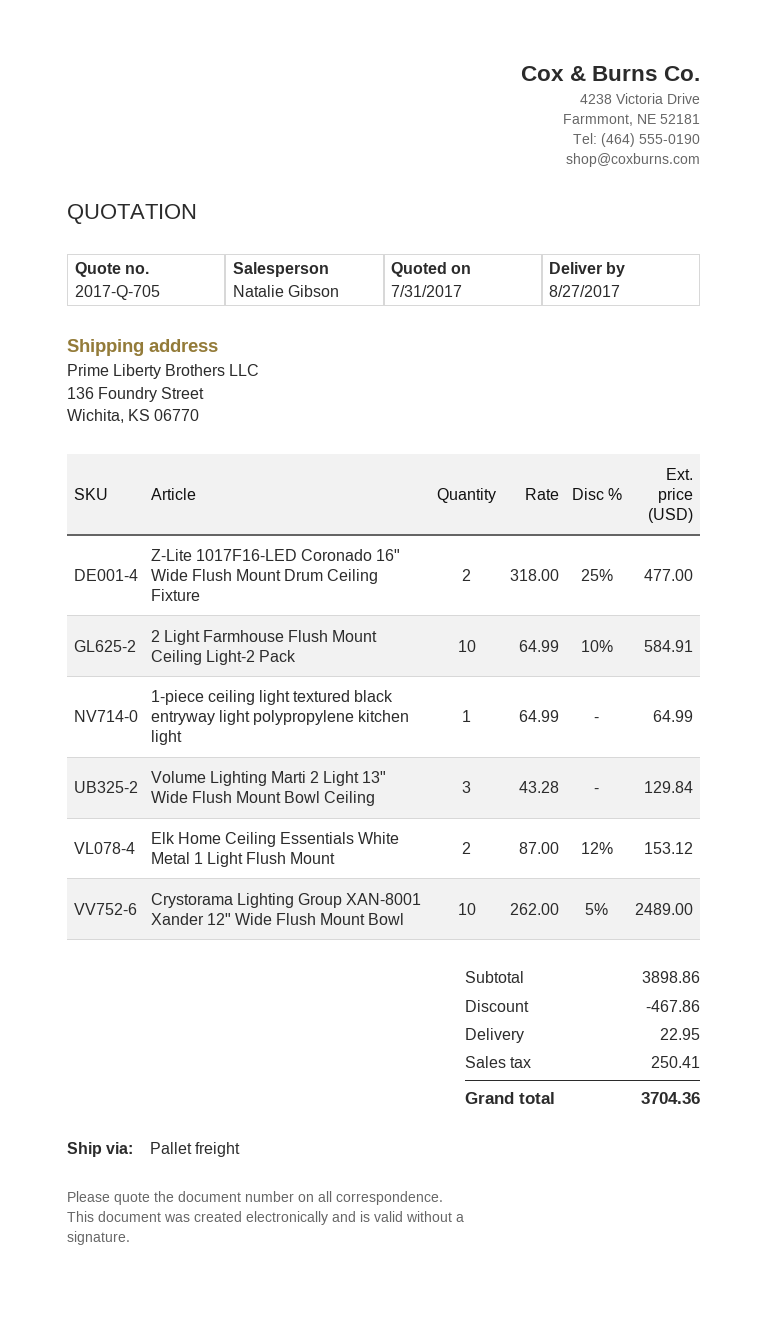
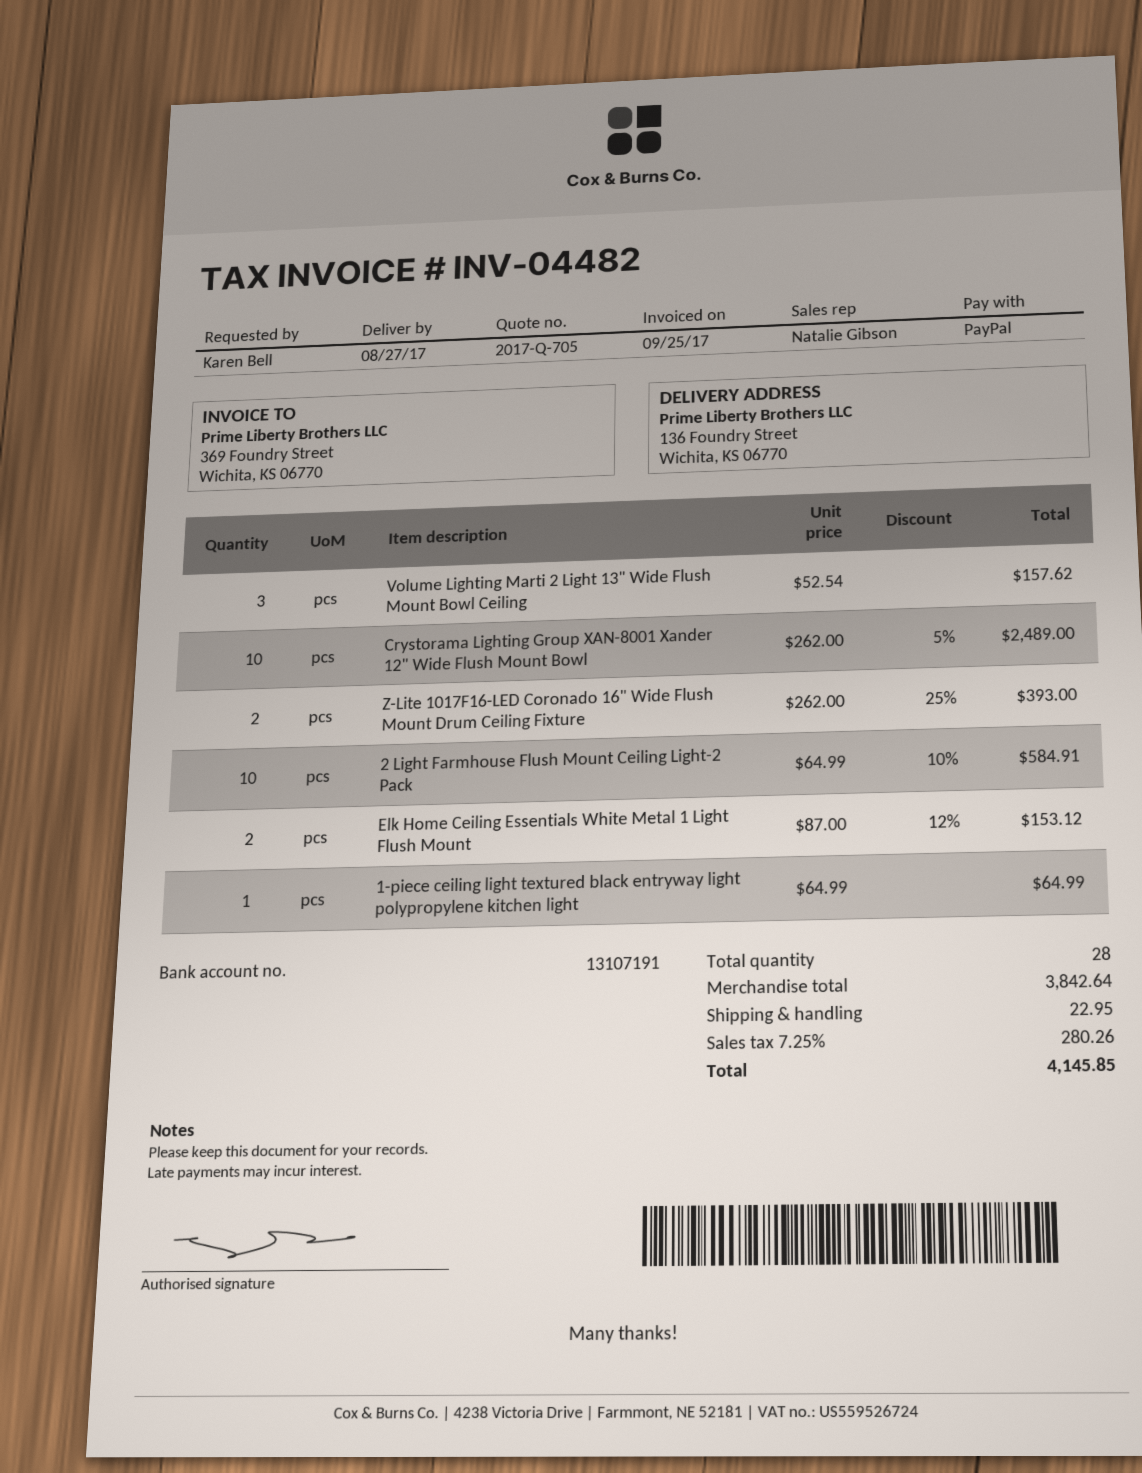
Z-Lite 1017F16-LED Coronado 16" Wide Flush Mount Drum Ceiling Fixture: 2 x 318.00 - 25% = 477.00 -> 2 x 262.00 - 25% = 393.00
Volume Lighting Marti 2 Light 13" Wide Flush Mount Bowl Ceiling: 3 x 43.28 = 129.84 -> 3 x 52.54 = 157.62
subtotal: 3898.86 -> 3842.64
discount: 467.86 -> none
tax: 250.41 -> 280.26
total: 3704.36 -> 4145.85

